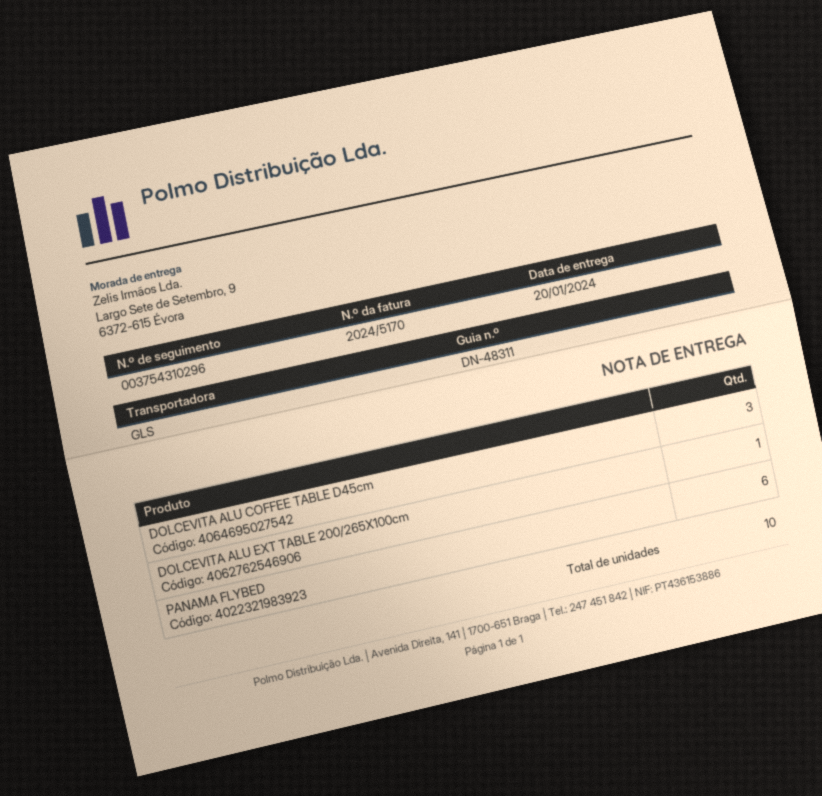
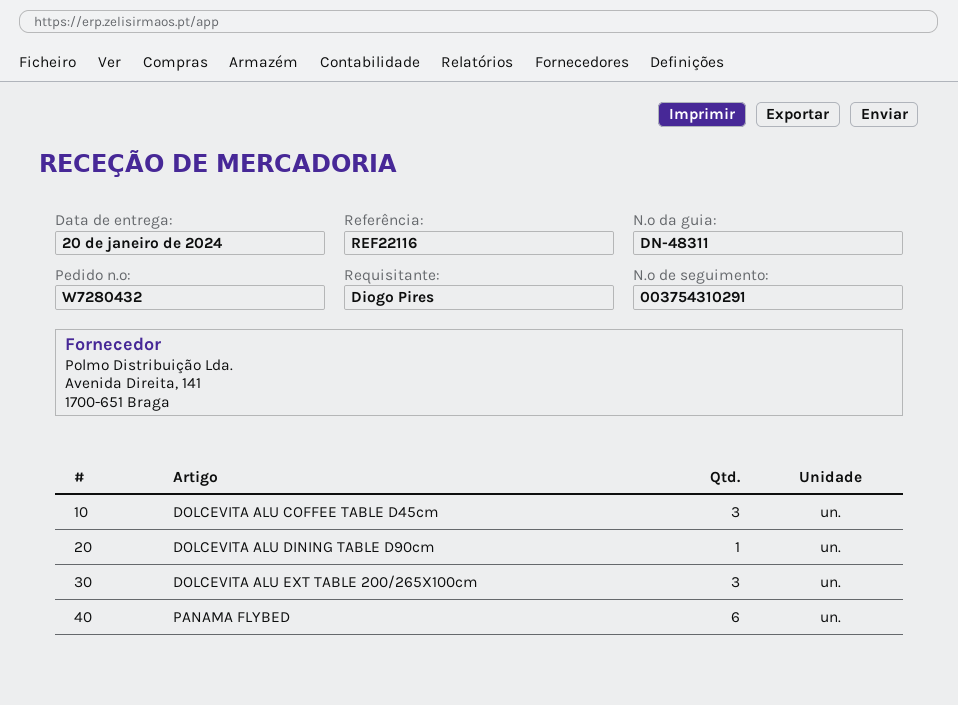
tracking number: 003754310296 -> 003754310291
DOLCEVITA ALU EXT TABLE 200/265X100cm: 1 -> 3
DOLCEVITA ALU DINING TABLE D90cm: none -> 1

